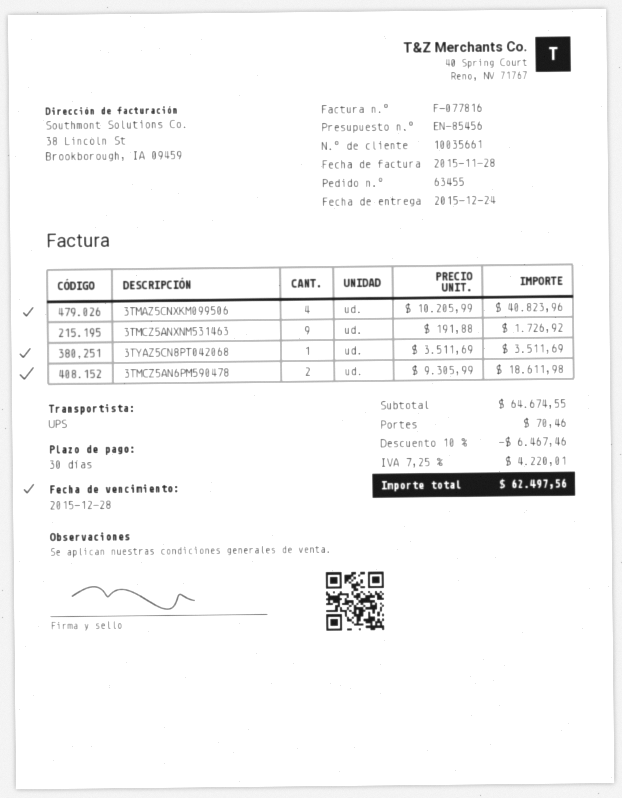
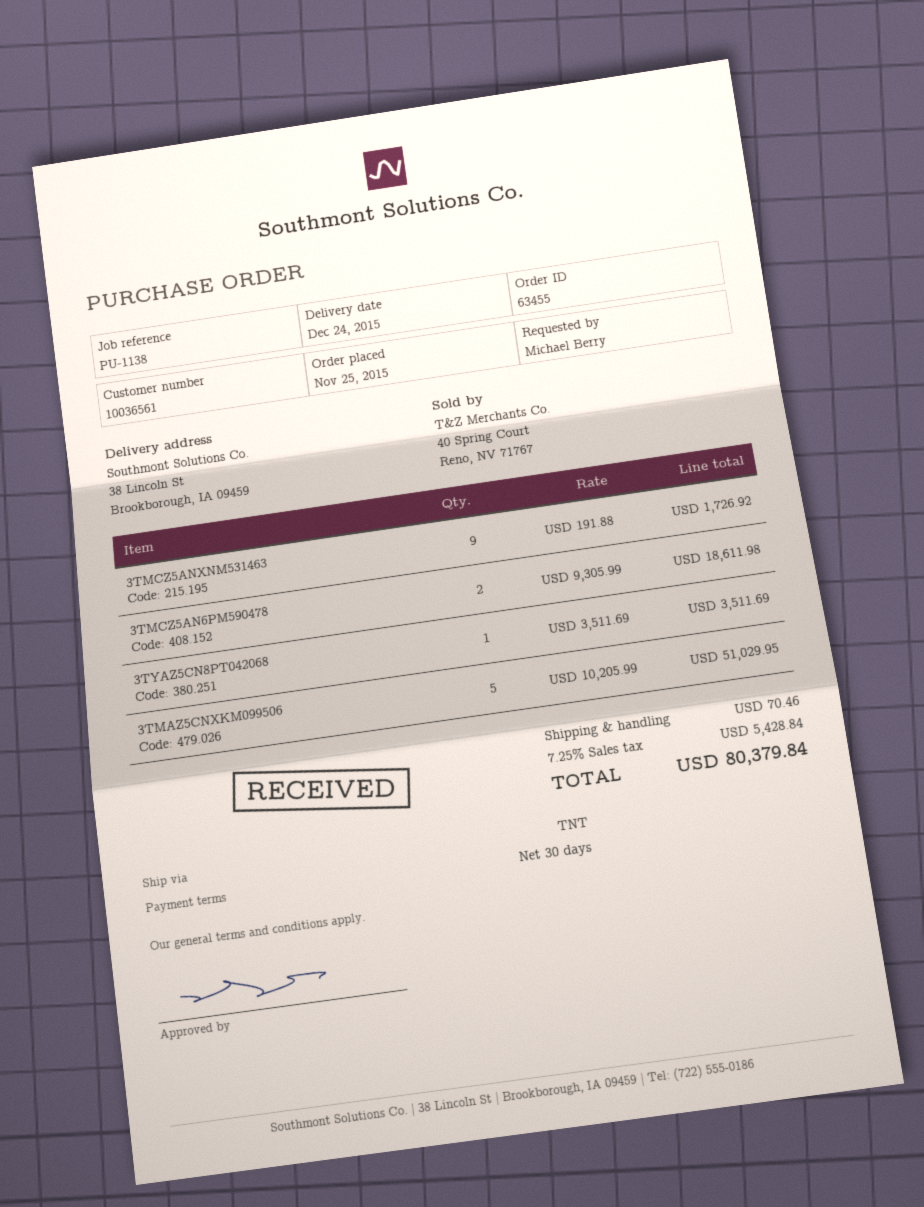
customer number: 10035661 -> 10036561
shipping method: UPS -> TNT
3TMAZ5CNXKM099506: 4 x 10205.99 = 40823.96 -> 5 x 10205.99 = 51029.95
discount: 10% = 6467.46 -> none
tax: 7.25% = 4220.01 -> 7.25% = 5428.84
total: 62497.56 -> 80379.84

